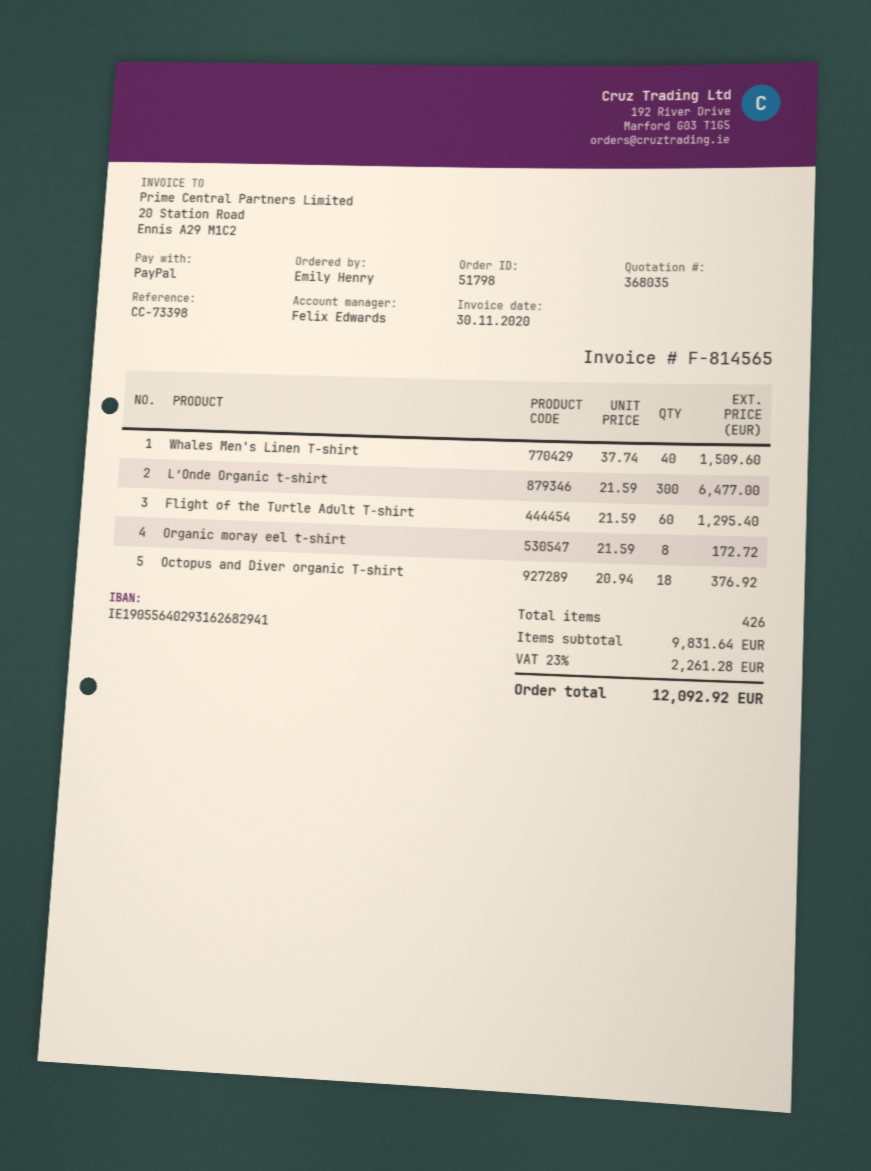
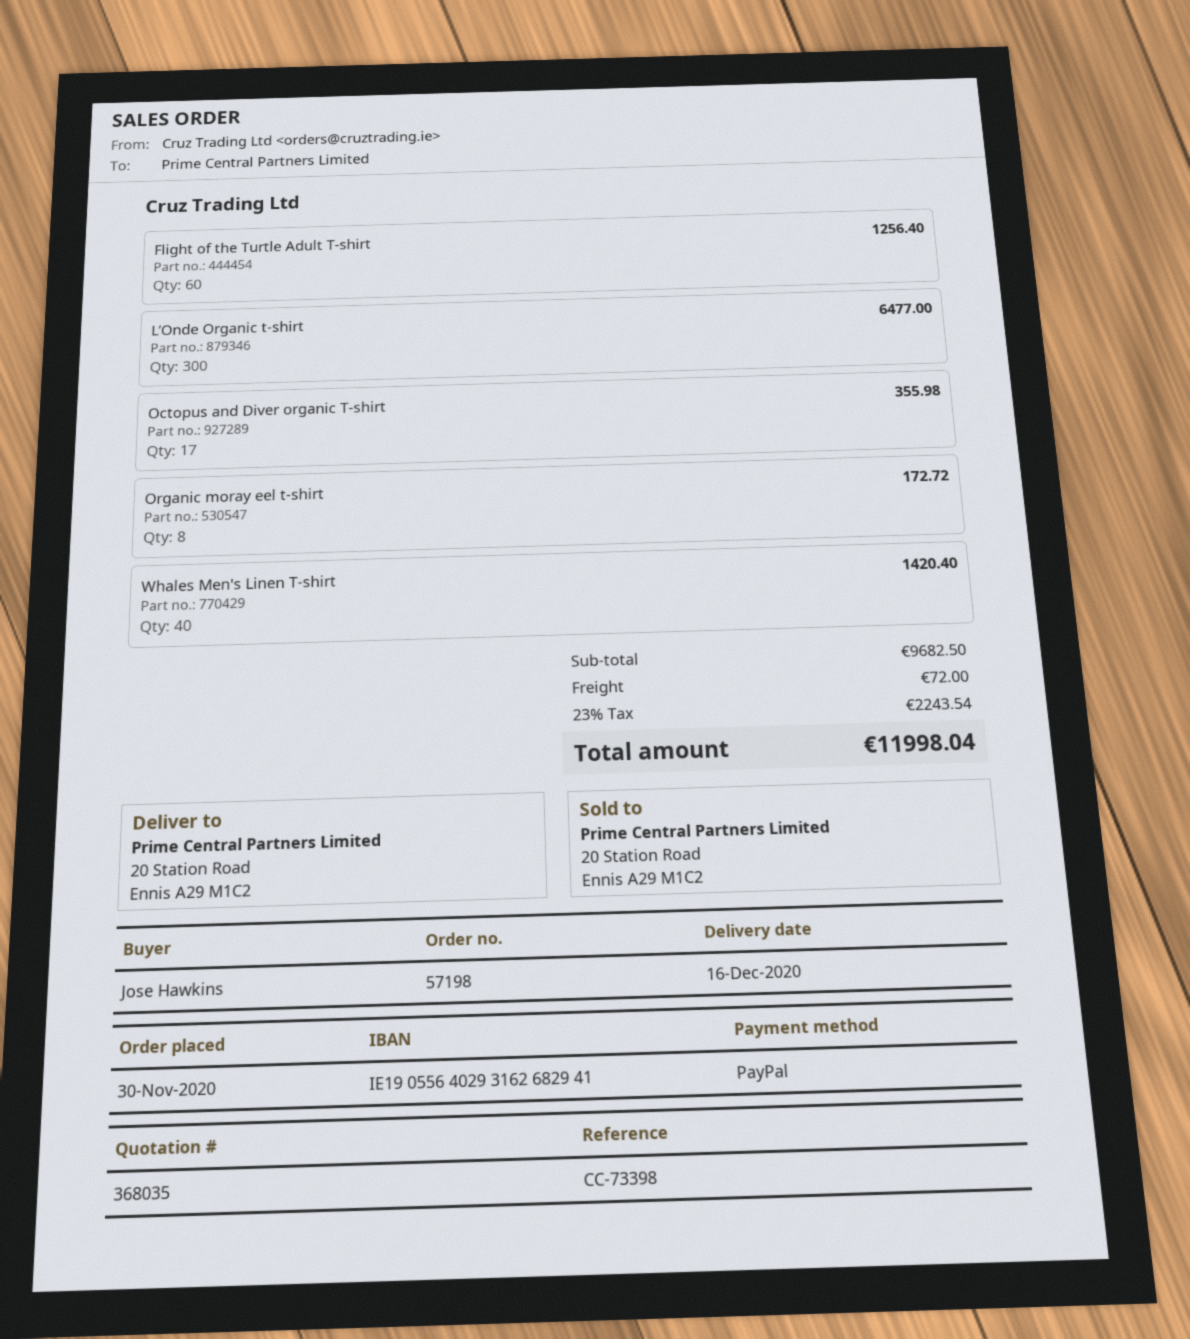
order number: 51798 -> 57198
ordered by: Emily Henry -> Jose Hawkins
Whales Men's Linen T-shirt: 40 for 1509.60 -> 40 for 1420.40
Flight of the Turtle Adult T-shirt: 60 for 1295.40 -> 60 for 1256.40
Octopus and Diver organic T-shirt: 18 for 376.92 -> 17 for 355.98
subtotal: 9831.64 -> 9682.50
shipping: none -> 72.00
tax: 23% = 2261.28 -> 23% = 2243.54
total: 12092.92 -> 11998.04

